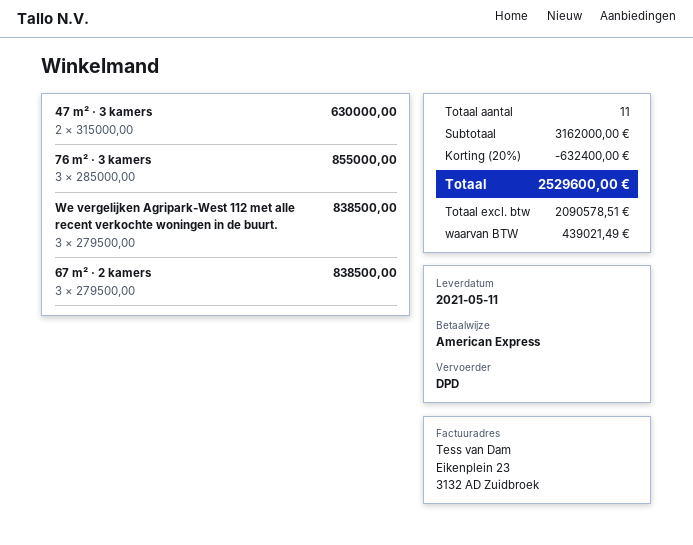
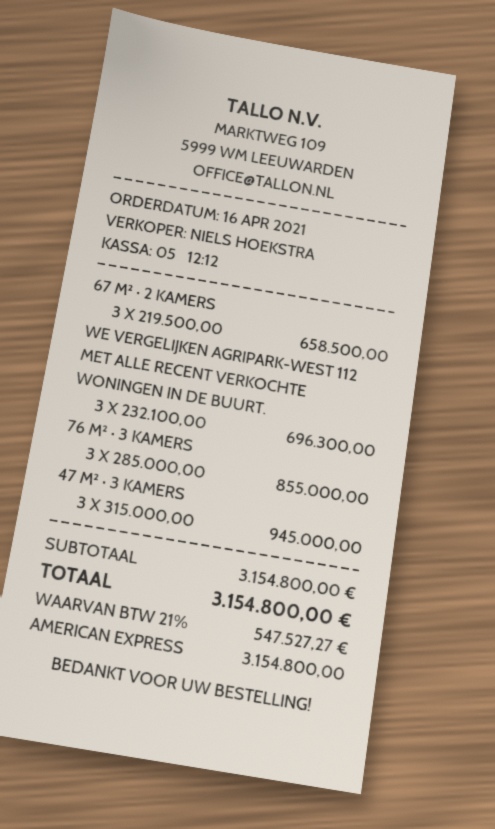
47 m² · 3 kamers: 2 x 315000.00 = 630000.00 -> 3 x 315000.00 = 945000.00
We vergelijken Agripark-West 112 met alle recent verkochte woningen in de buurt.: 3 x 279500.00 = 838500.00 -> 3 x 232100.00 = 696300.00
67 m² · 2 kamers: 3 x 279500.00 = 838500.00 -> 3 x 219500.00 = 658500.00
subtotal: 3162000.00 -> 3154800.00
discount: 20% = 632400.00 -> none
tax: 439021.49 -> 547527.27
total: 2529600.00 -> 3154800.00

